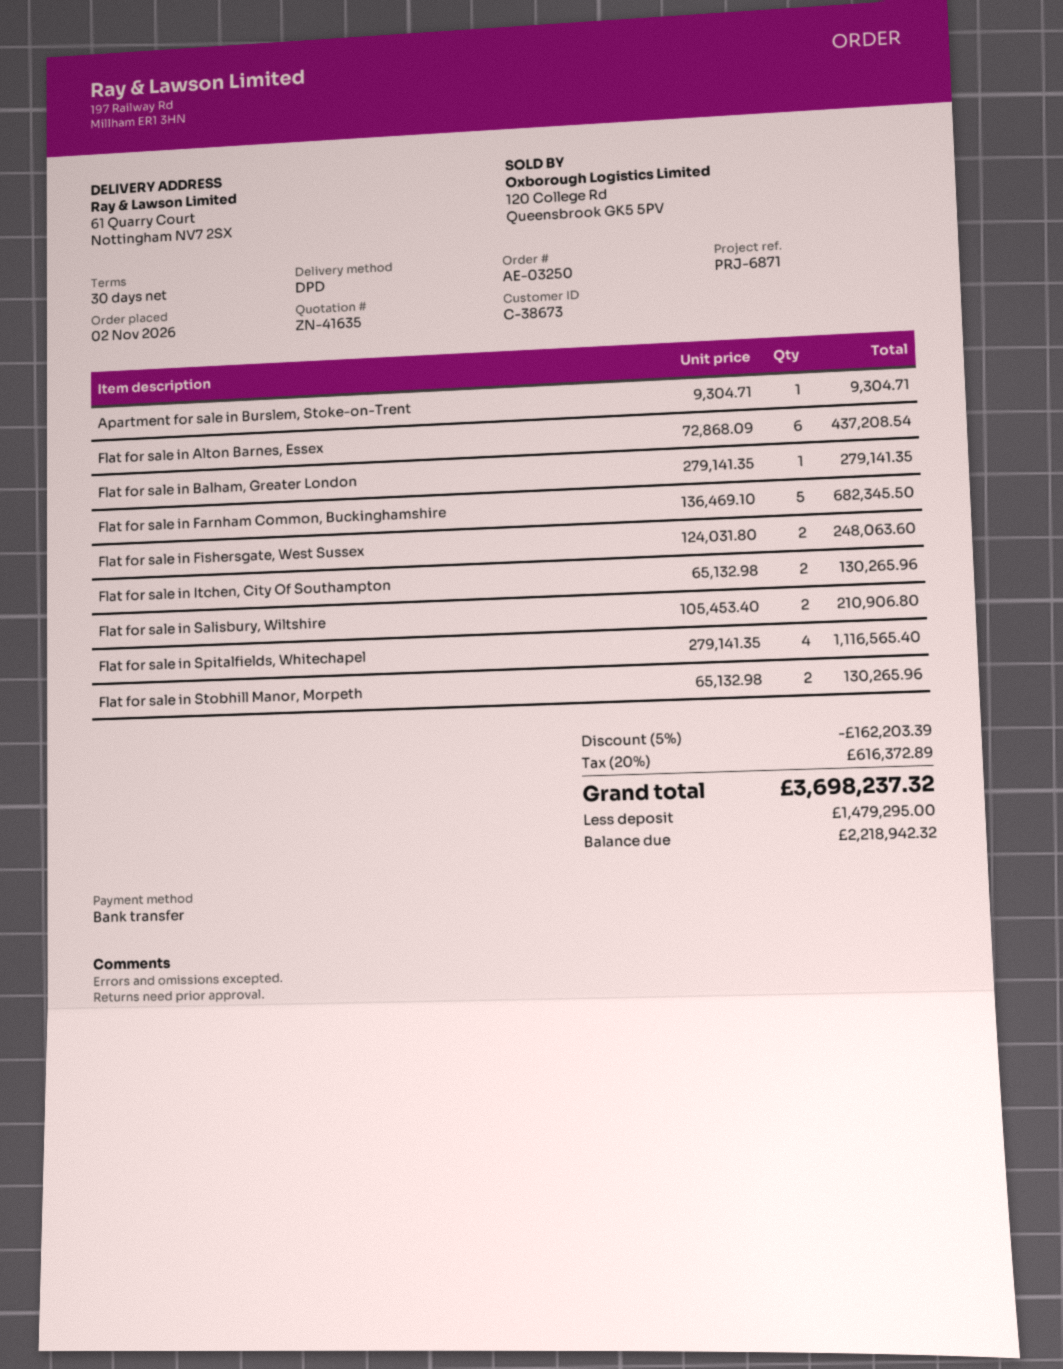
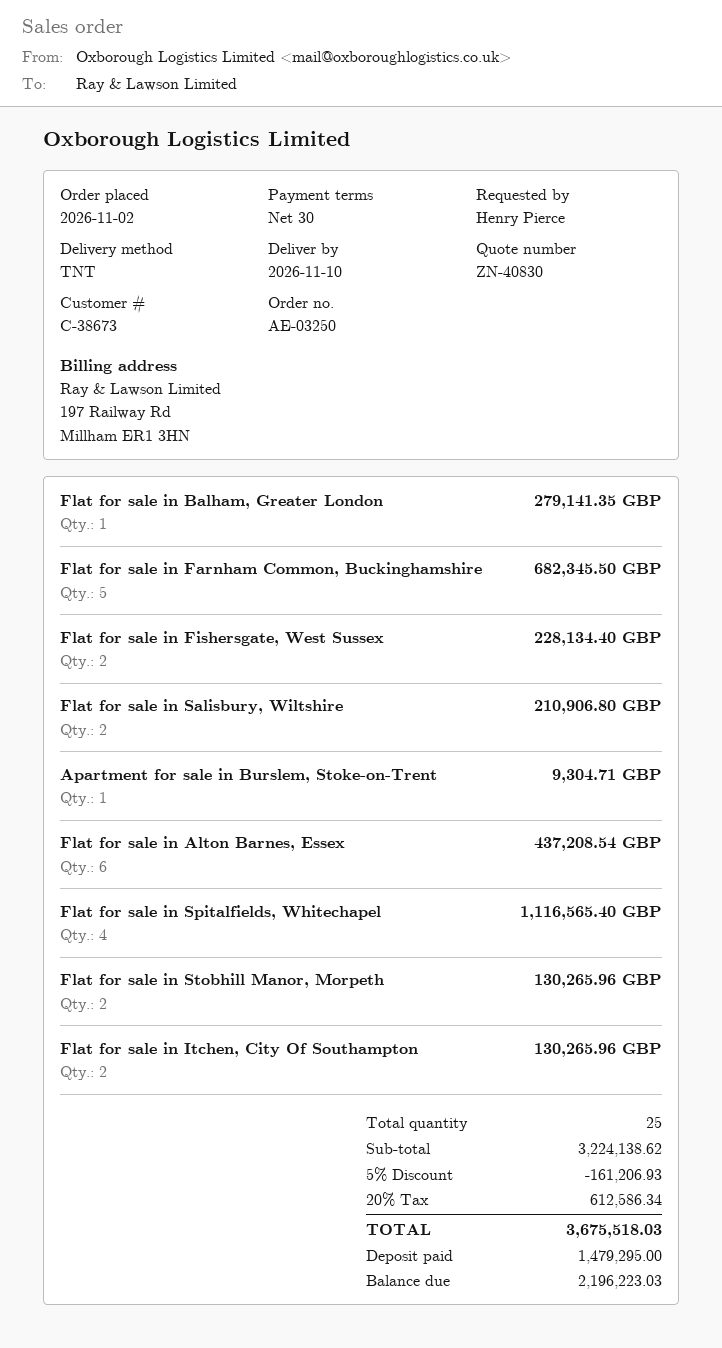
quote number: ZN-41635 -> ZN-40830
shipping method: DPD -> TNT
Flat for sale in Fishersgate, West Sussex: 2 for 248063.60 -> 2 for 228134.40
discount: 5% = 162203.39 -> 5% = 161206.93
tax: 20% = 616372.89 -> 20% = 612586.34
total: 3698237.32 -> 3675518.03
balance: 2218942.32 -> 2196223.03

